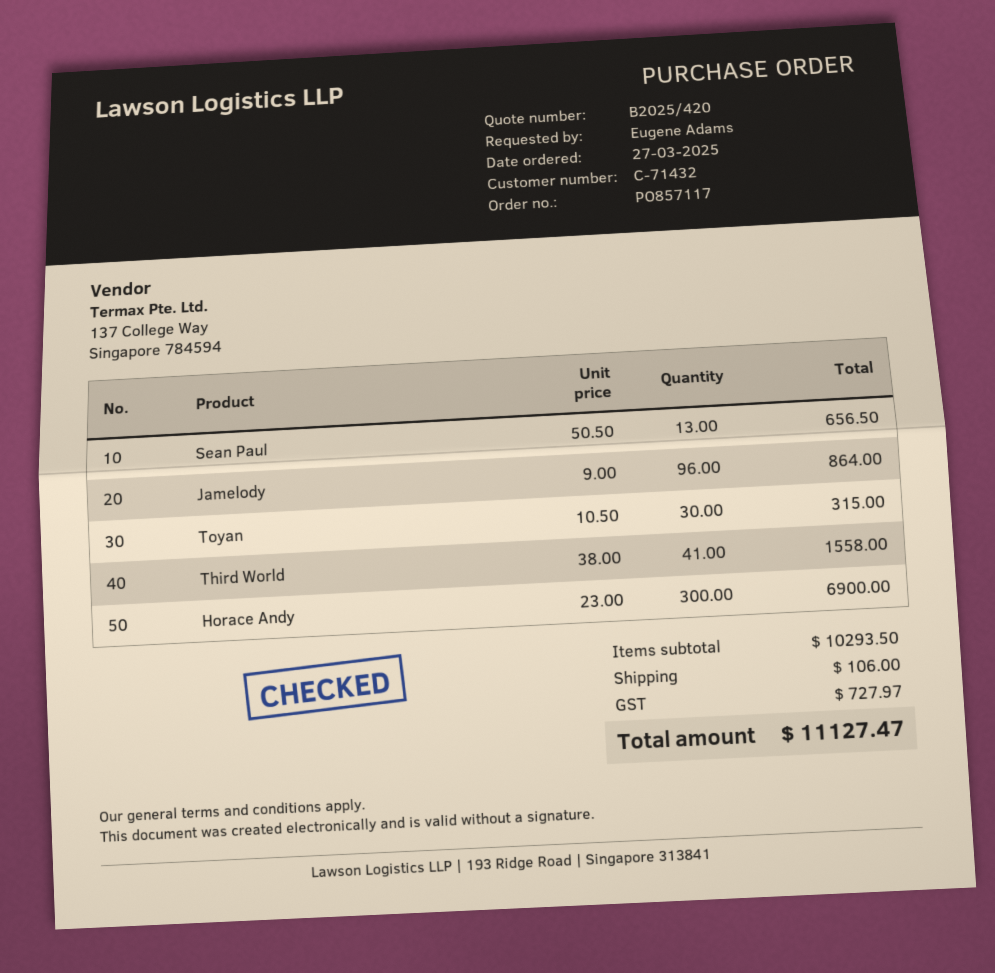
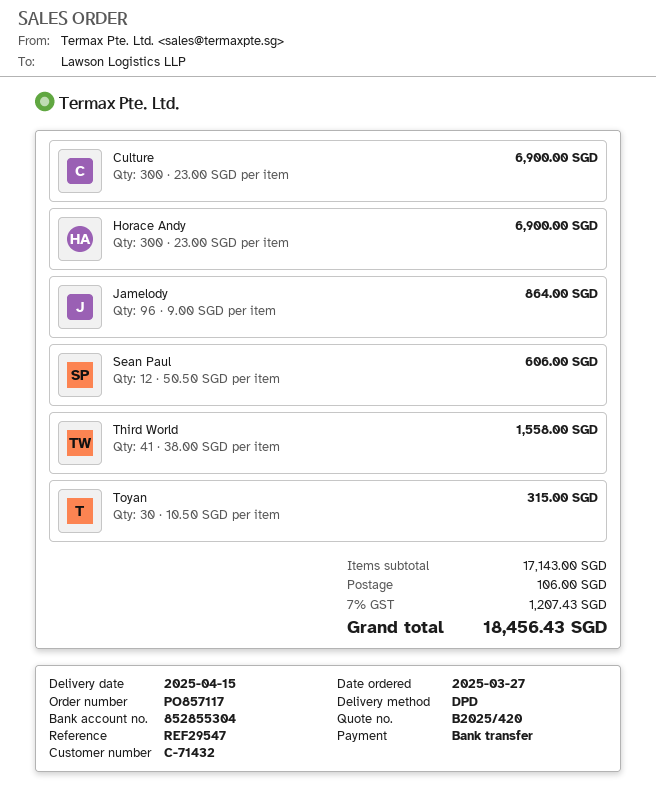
Sean Paul: 13 x 50.50 = 656.50 -> 12 x 50.50 = 606.00
Culture: none -> 300 x 23.00 = 6900.00
subtotal: 10293.50 -> 17143.00
tax: 727.97 -> 1207.43
total: 11127.47 -> 18456.43

